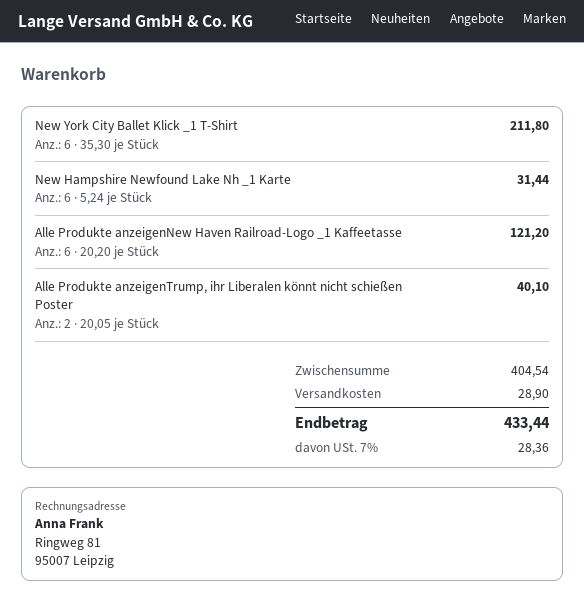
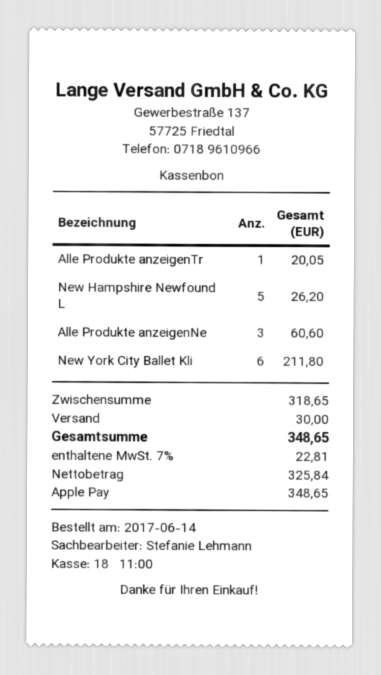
New Hampshire Newfound Lake Nh _1 Karte: 6 for 31.44 -> 5 for 26.20
Alle Produkte anzeigenNew Haven Railroad-Logo _1 Kaffeetasse: 6 for 121.20 -> 3 for 60.60
Alle Produkte anzeigenTrump, ihr Liberalen könnt nicht schießen Poster: 2 for 40.10 -> 1 for 20.05
subtotal: 404.54 -> 318.65
shipping: 28.90 -> 30.00
tax: 7% = 28.36 -> 7% = 22.81
total: 433.44 -> 348.65

